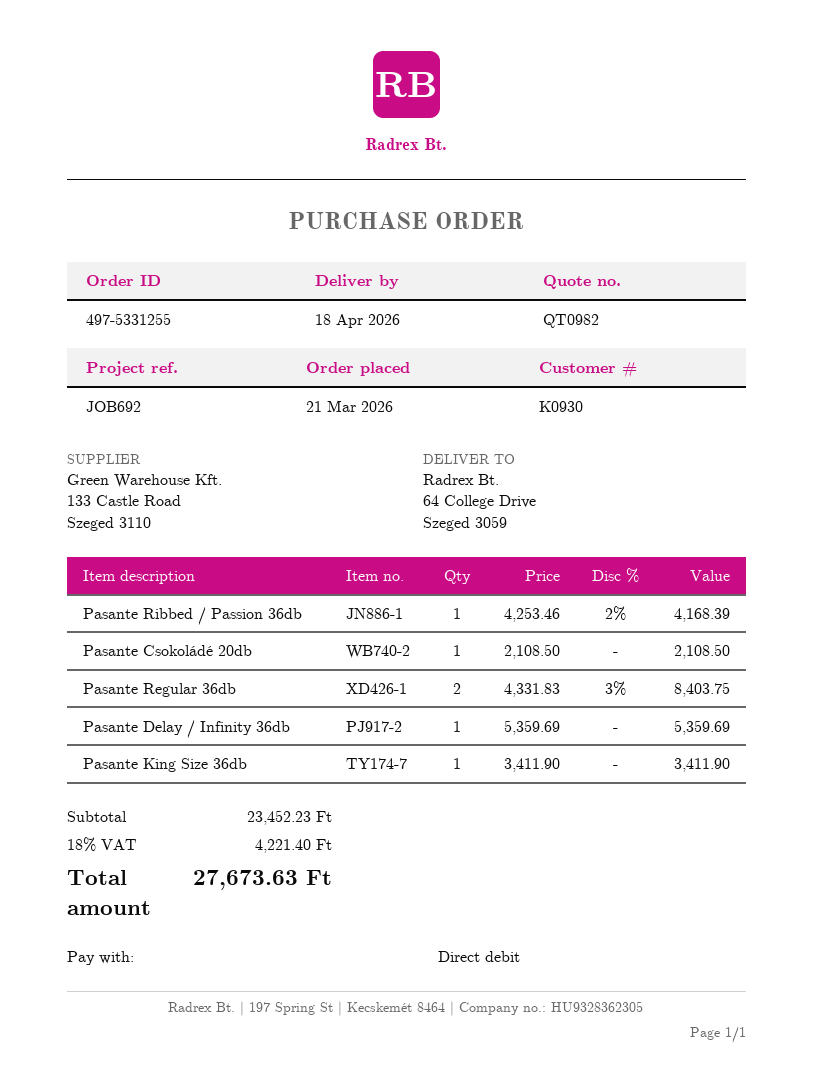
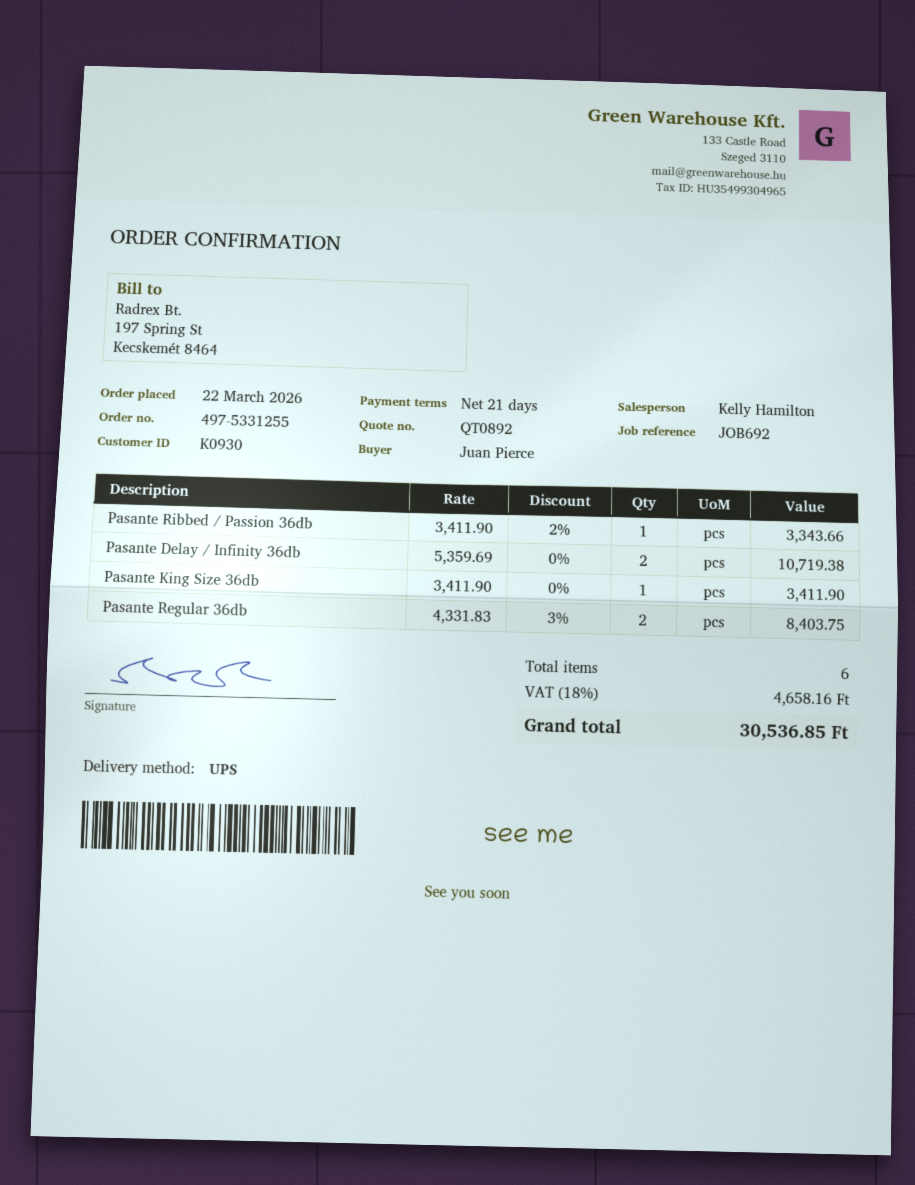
quote number: QT0982 -> QT0892
order date: 2026-03-21 -> 2026-03-22
Pasante Ribbed / Passion 36db: 1 x 4253.46 - 2% = 4168.39 -> 1 x 3411.90 - 2% = 3343.66
Pasante Csokoládé 20db: 1 x 2108.50 = 2108.50 -> none
Pasante Delay / Infinity 36db: 1 x 5359.69 = 5359.69 -> 2 x 5359.69 = 10719.38
tax: 18% = 4221.40 -> 18% = 4658.16
total: 27673.63 -> 30536.85

